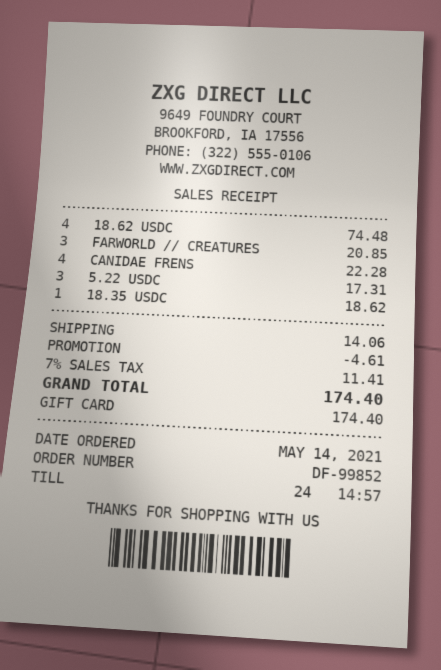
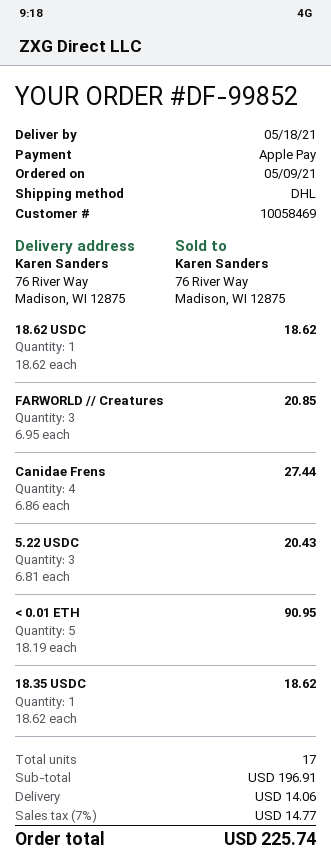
order date: 2021-05-14 -> 2021-05-09
payment method: gift card -> Apple Pay
18.62 USDC: 4 for 74.48 -> 1 for 18.62
CANIDAE FRENS: 4 for 22.28 -> 4 for 27.44
5.22 USDC: 3 for 17.31 -> 3 for 20.43
< 0.01 ETH: none -> 5 for 90.95
discount: 4.61 -> none
tax: 7% = 11.41 -> 7% = 14.77
total: 174.40 -> 225.74

